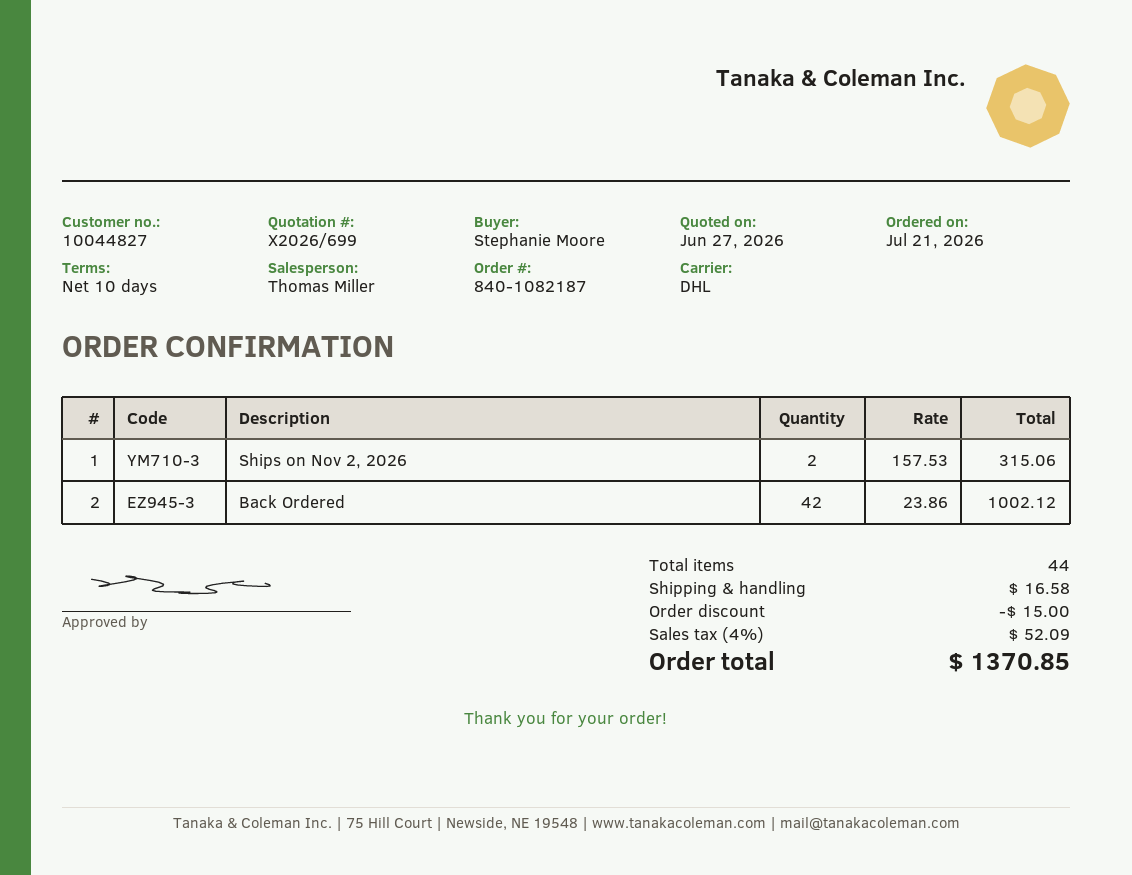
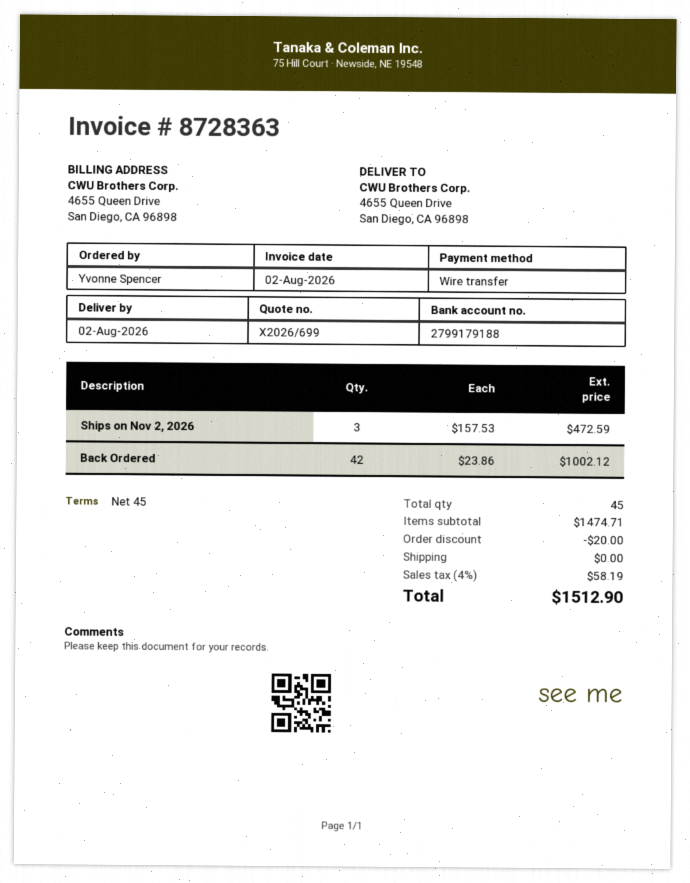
payment terms: 10 days -> 45 days
ordered by: Stephanie Moore -> Yvonne Spencer
Ships on Nov 2, 2026: 2 x 157.53 = 315.06 -> 3 x 157.53 = 472.59
total quantity: 44 -> 45
discount: 15.00 -> 20.00
shipping: 16.58 -> 0.00
tax: 4% = 52.09 -> 4% = 58.19
total: 1370.85 -> 1512.90

